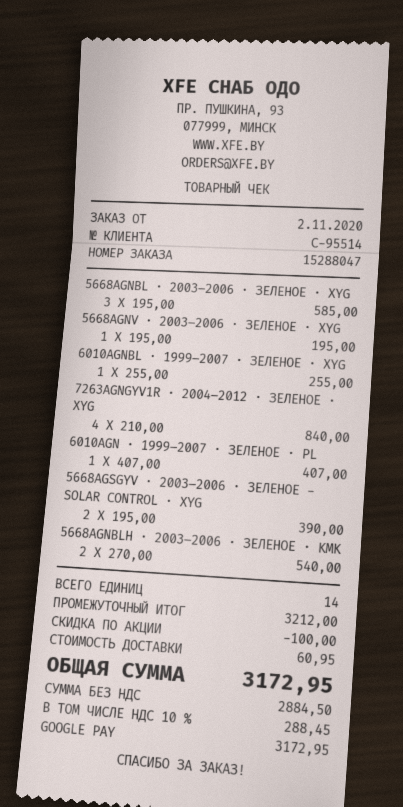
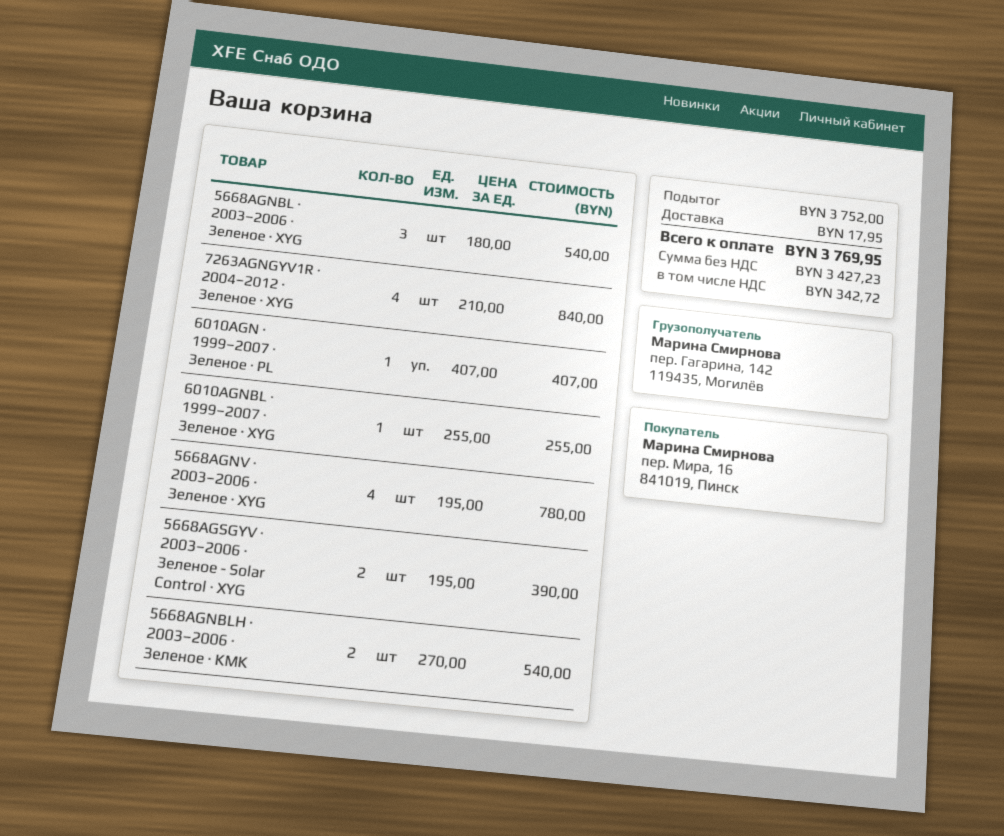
5668AGNBL · 2003–2006 · ЗЕЛЕНОЕ · XYG: 3 x 195.00 = 585.00 -> 3 x 180.00 = 540.00
5668AGNV · 2003–2006 · ЗЕЛЕНОЕ · XYG: 1 x 195.00 = 195.00 -> 4 x 195.00 = 780.00
subtotal: 3212.00 -> 3752.00
discount: 100.00 -> none
shipping: 60.95 -> 17.95
net: 2884.50 -> 3427.23
tax: 288.45 -> 342.72
total: 3172.95 -> 3769.95

